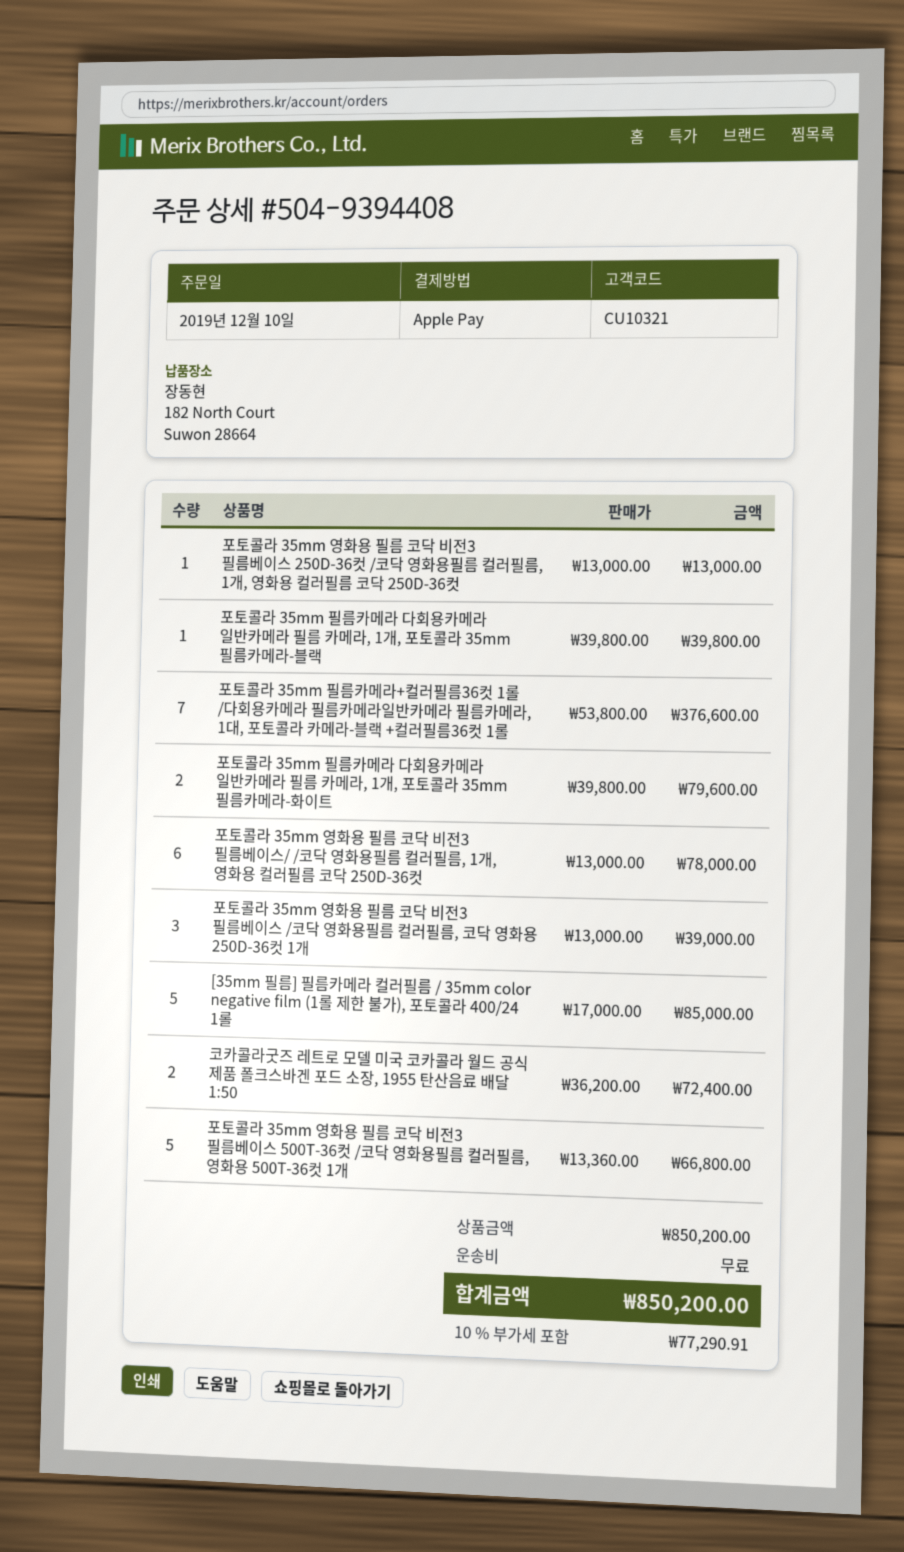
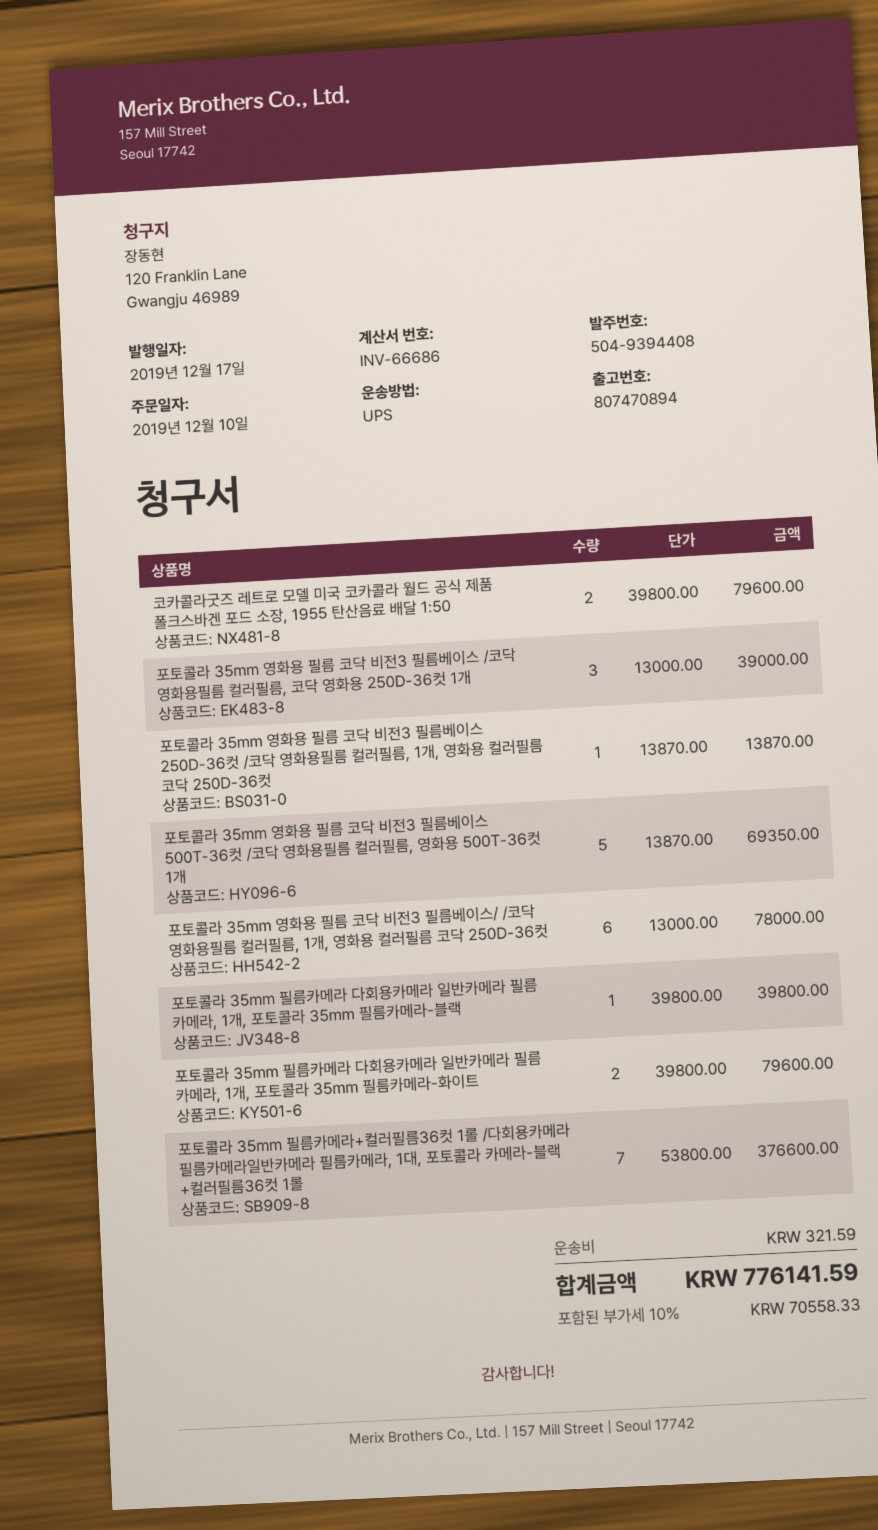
포토콜라 35mm 영화용 필름 코닥 비전3 필름베이스 250D-36컷 /코닥 영화용필름 컬러필름, 1개, 영화용 컬러필름 코닥 250D-36컷: 1 x 13000.00 = 13000.00 -> 1 x 13870.00 = 13870.00
[35mm 필름] 필름카메라 컬러필름 / 35mm color negative film (1롤 제한 불가), 포토콜라 400/24 1롤: 5 x 17000.00 = 85000.00 -> none
코카콜라굿즈 레트로 모델 미국 코카콜라 월드 공식 제품 폴크스바겐 포드 소장, 1955 탄산음료 배달 1:50: 2 x 36200.00 = 72400.00 -> 2 x 39800.00 = 79600.00
포토콜라 35mm 영화용 필름 코닥 비전3 필름베이스 500T-36컷 /코닥 영화용필름 컬러필름, 영화용 500T-36컷 1개: 5 x 13360.00 = 66800.00 -> 5 x 13870.00 = 69350.00
shipping: 0.00 -> 321.59
tax: 10% = 77290.91 -> 10% = 70558.33
total: 850200.00 -> 776141.59

